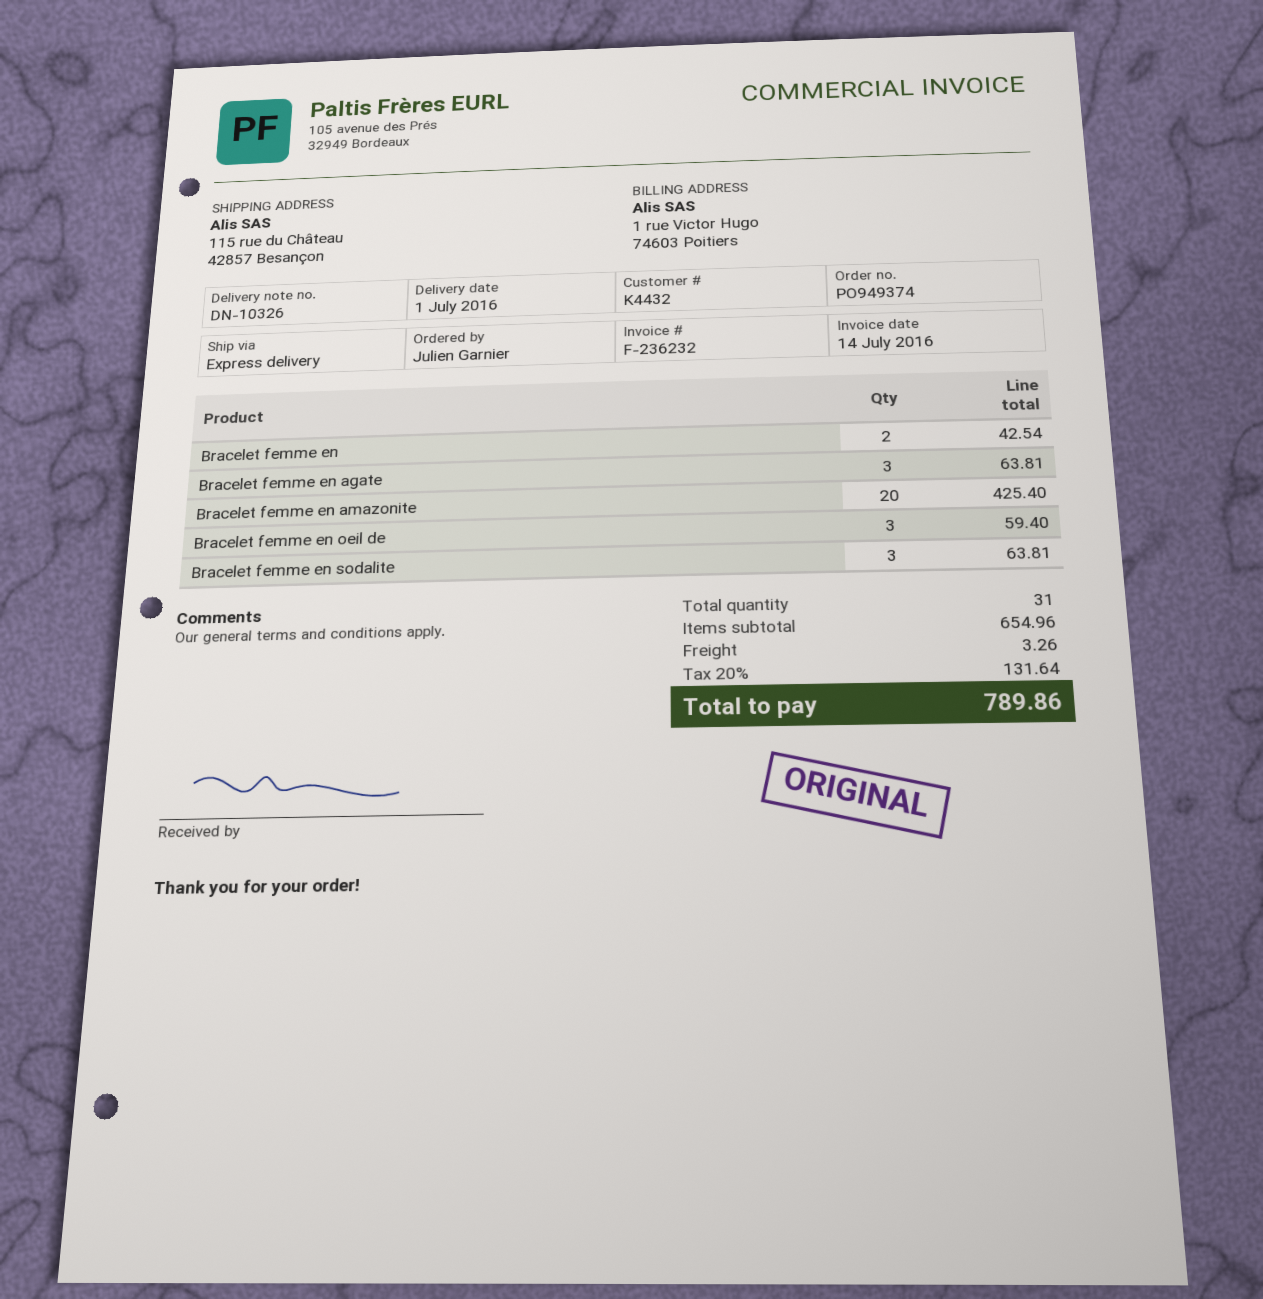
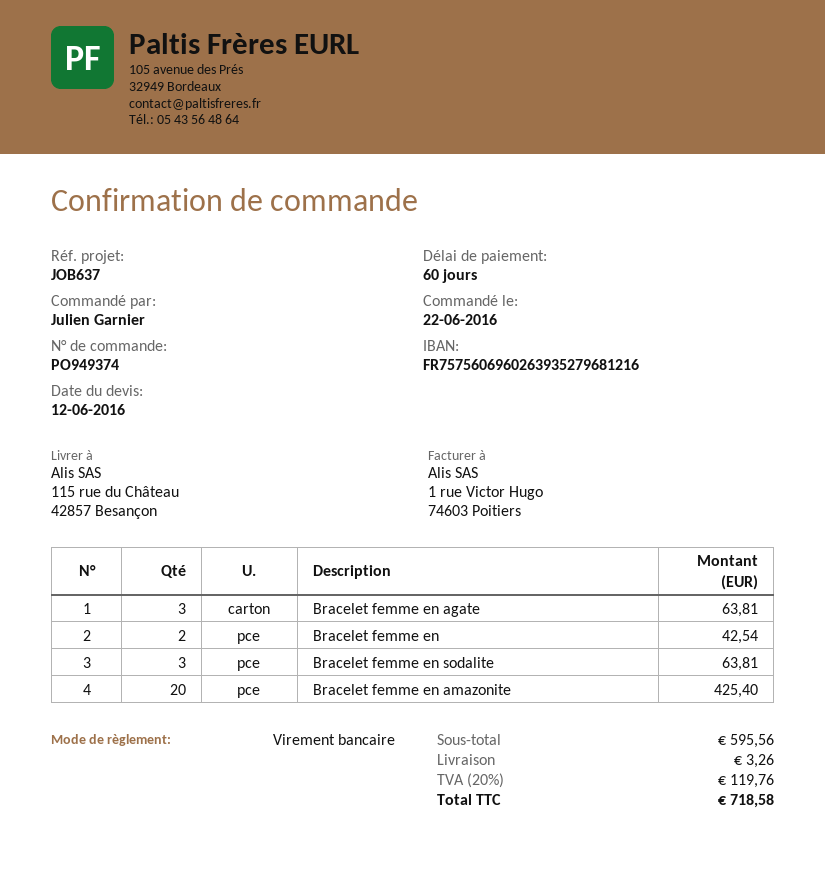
Bracelet femme en oeil de: 3 for 59.40 -> none
subtotal: 654.96 -> 595.56
tax: 20% = 131.64 -> 20% = 119.76
total: 789.86 -> 718.58

